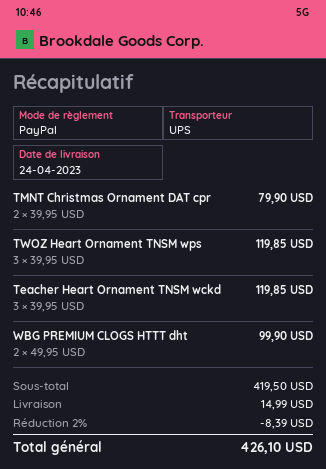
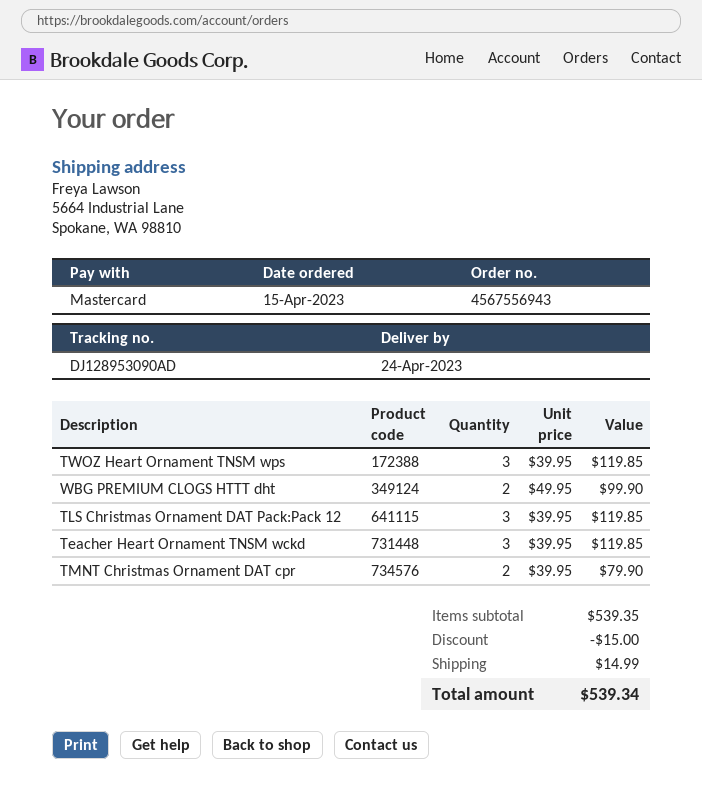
payment method: PayPal -> Mastercard
TLS Christmas Ornament DAT Pack:Pack 12: none -> 3 x 39.95 = 119.85
subtotal: 419.50 -> 539.35
discount: 8.39 -> 15.00
total: 426.10 -> 539.34

